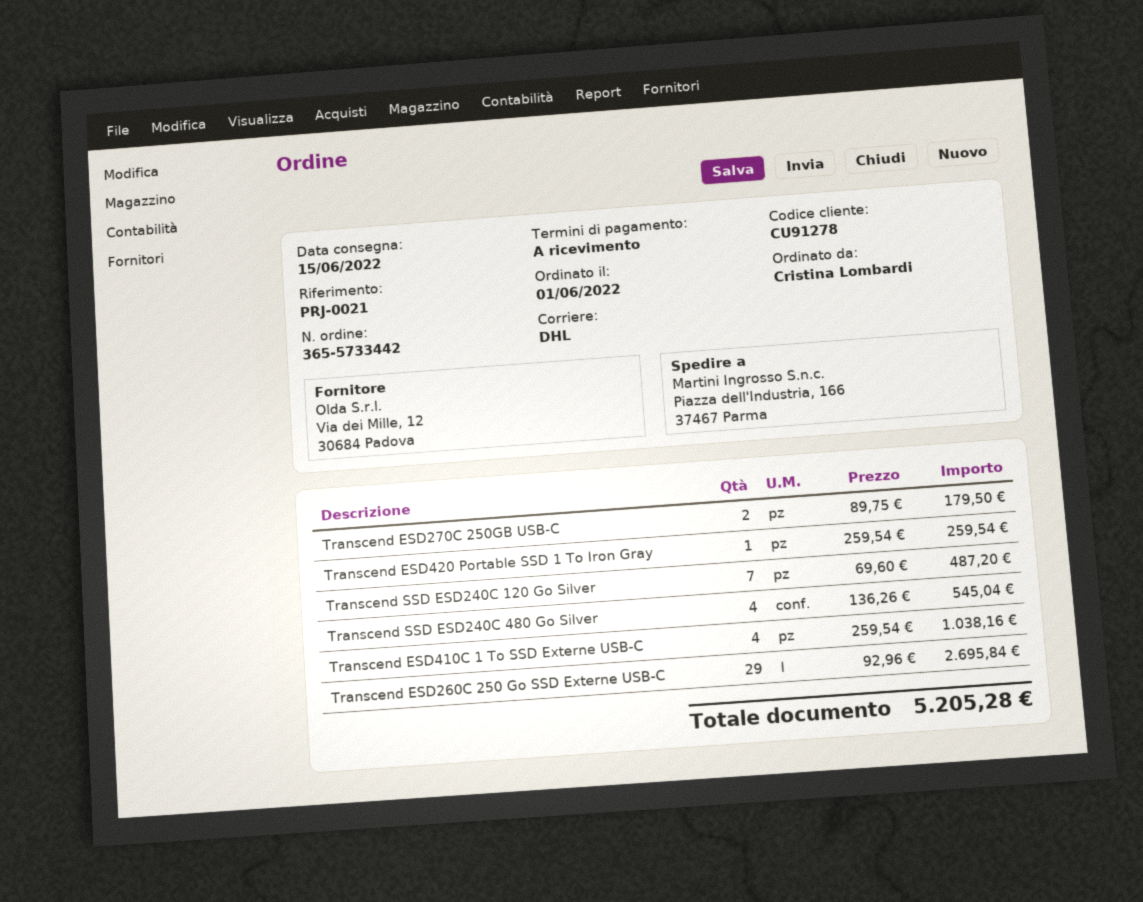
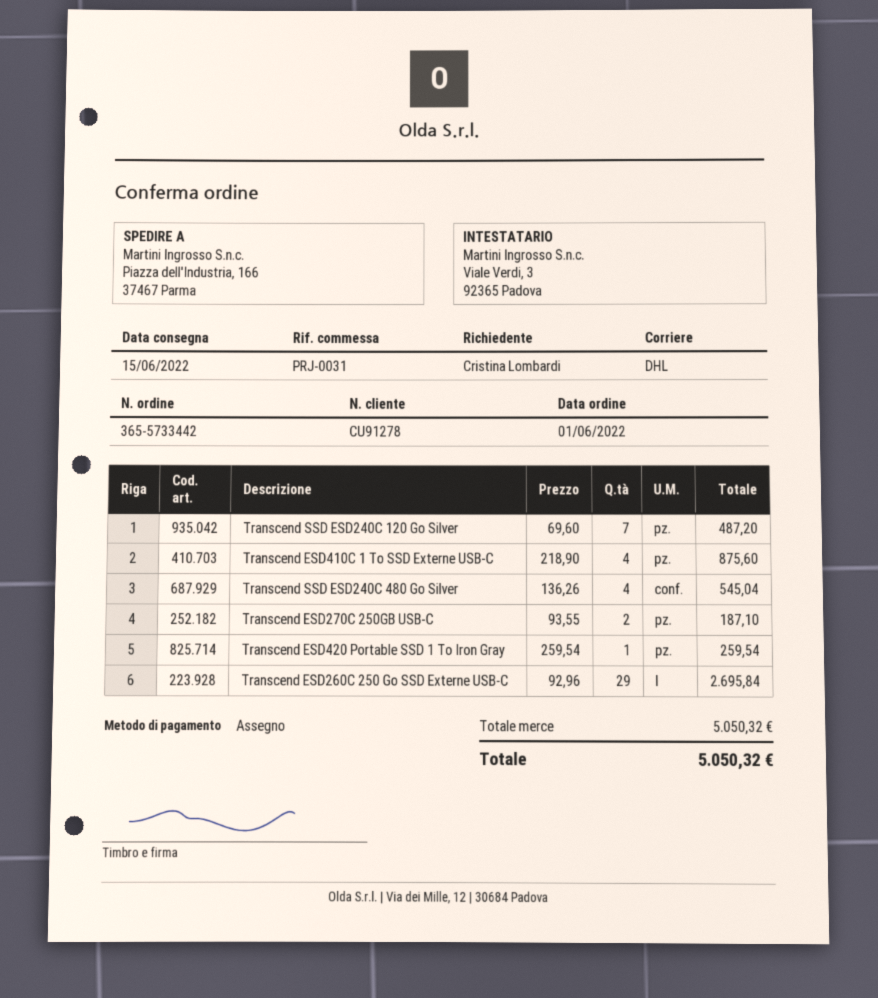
reference: PRJ-0021 -> PRJ-0031
Transcend ESD270C 250GB USB-C: 2 x 89.75 = 179.50 -> 2 x 93.55 = 187.10
Transcend ESD410C 1 To SSD Externe USB-C: 4 x 259.54 = 1038.16 -> 4 x 218.90 = 875.60
total: 5205.28 -> 5050.32

